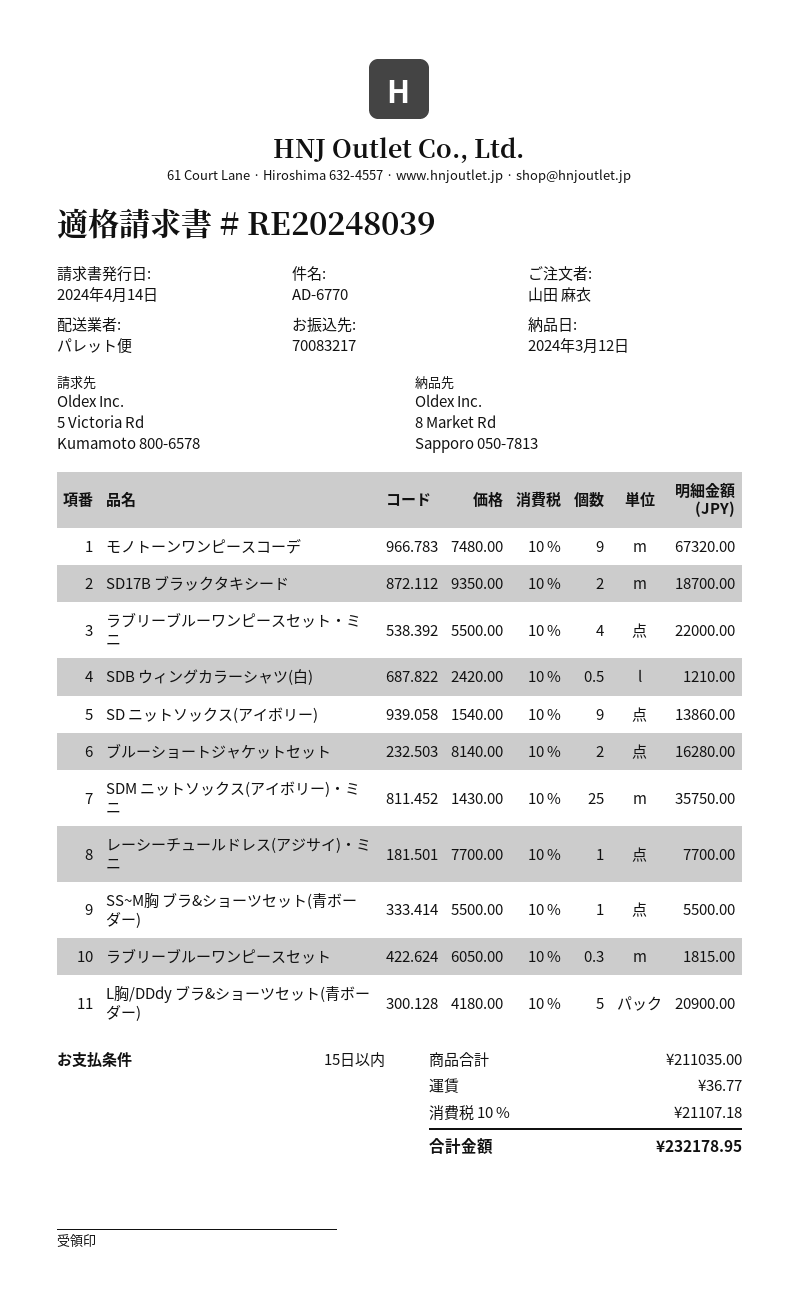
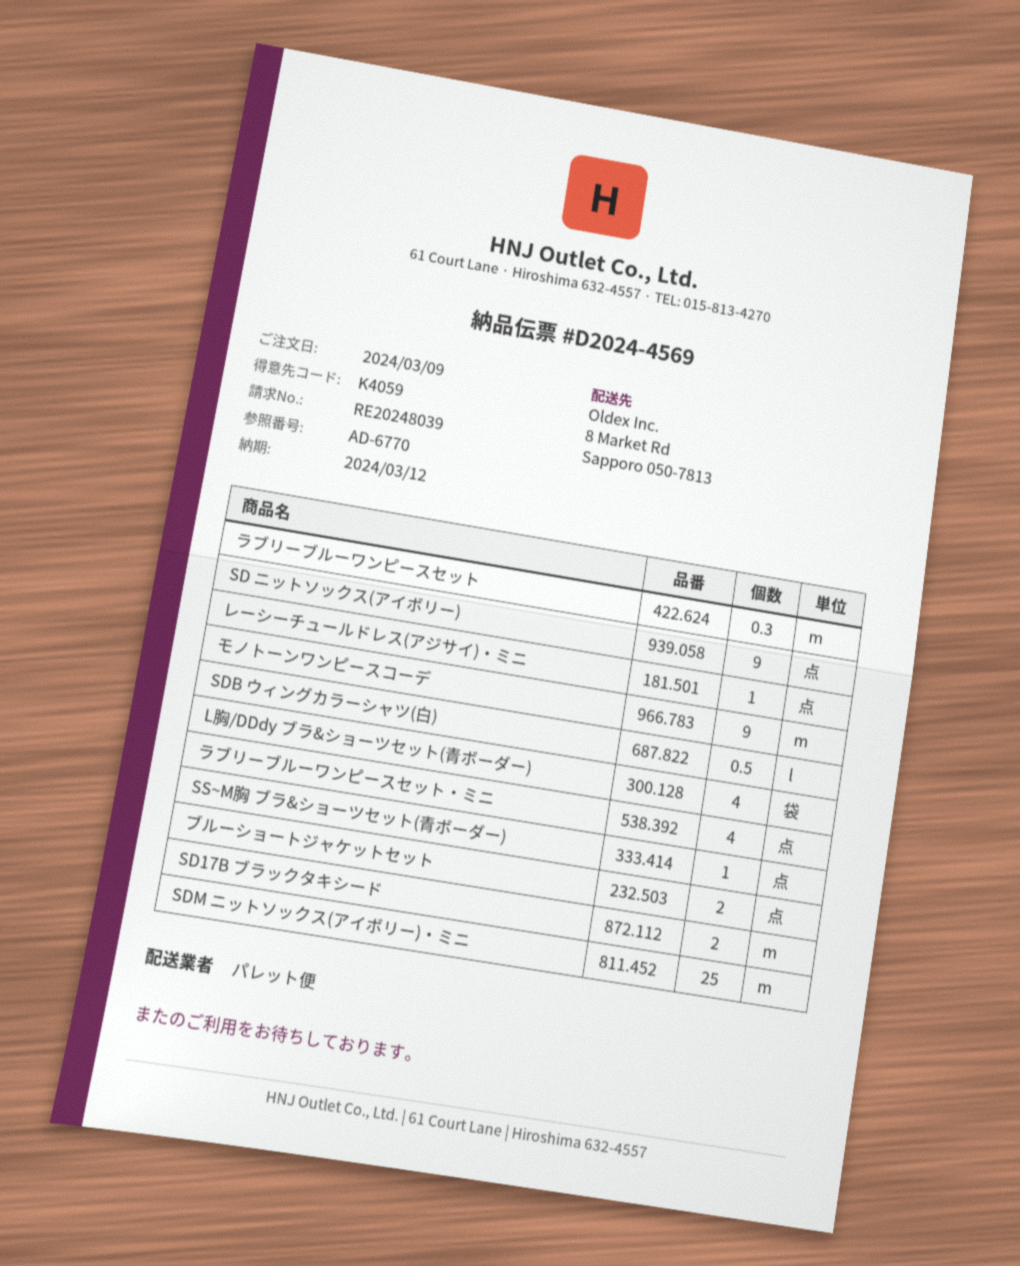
L胸/DDdy ブラ&ショーツセット(青ボーダー): 5 -> 4

